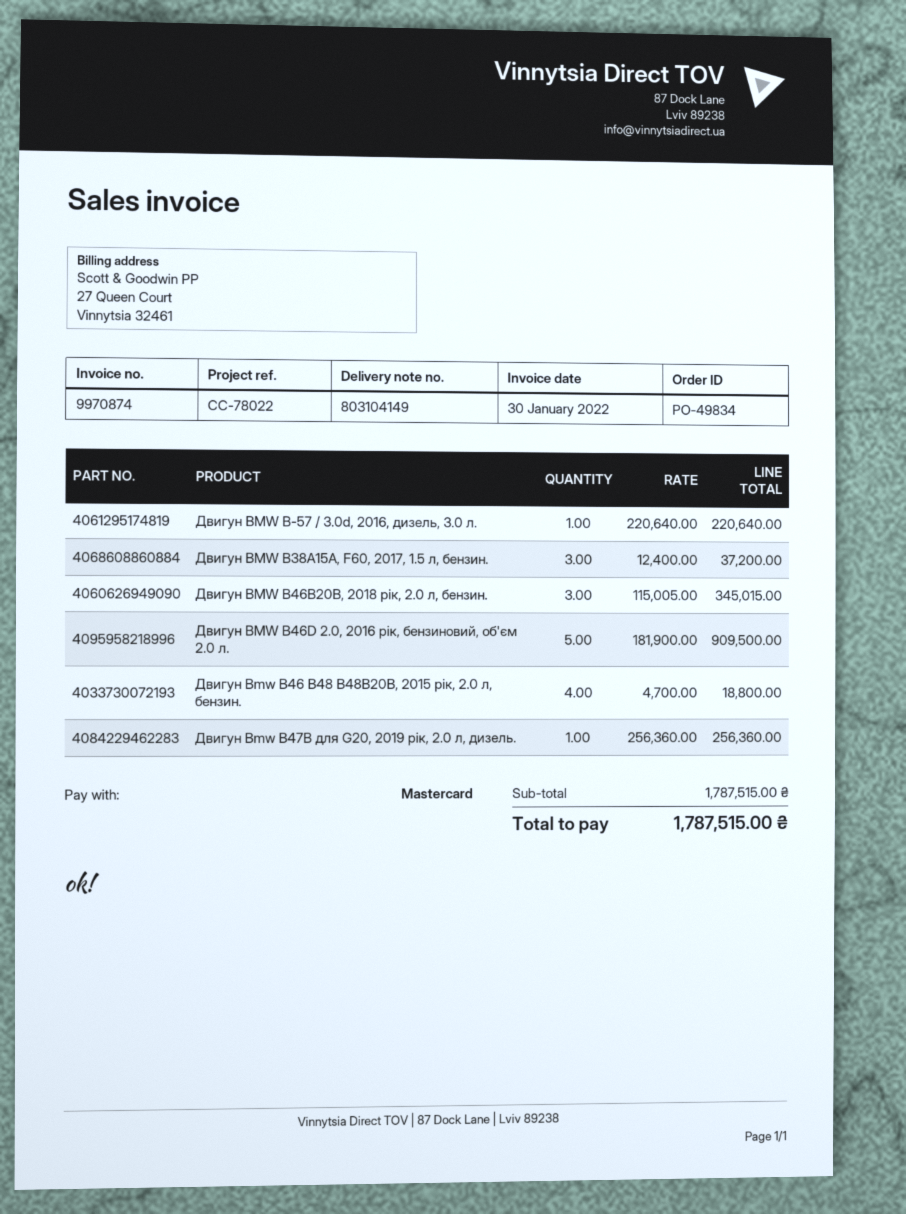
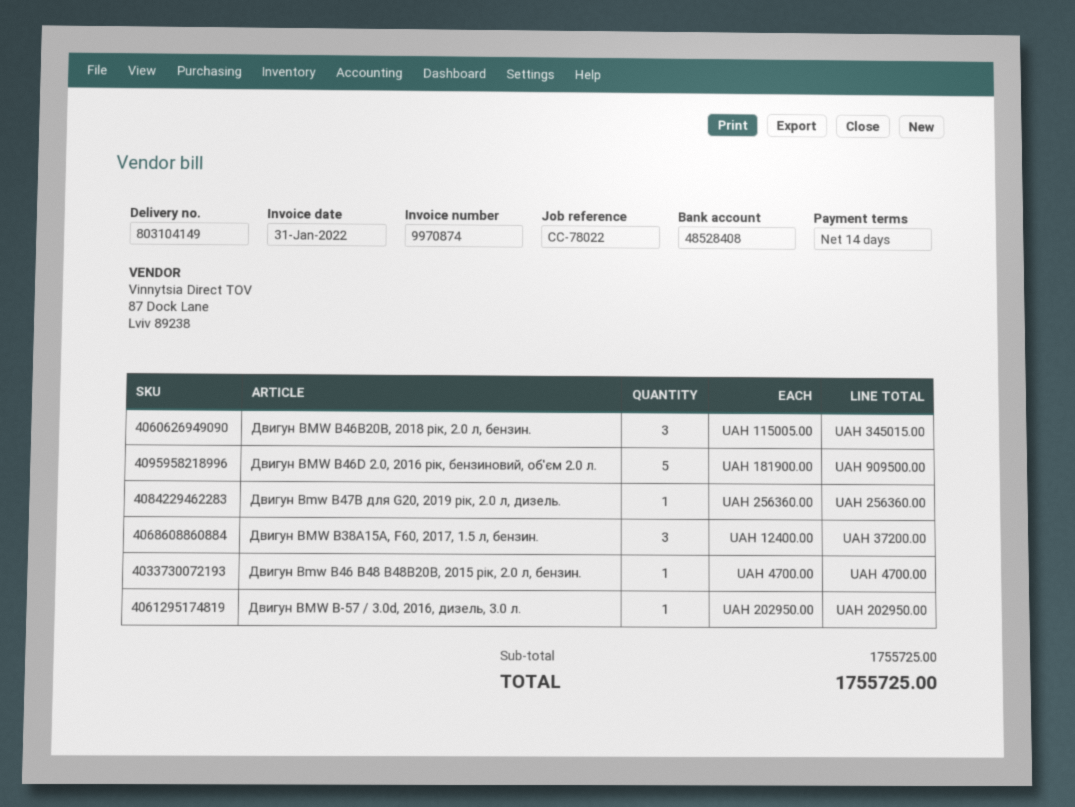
invoice date: 2022-01-30 -> 2022-01-31
Двигун BMW B-57 / 3.0d, 2016, дизель, 3.0 л.: 1 x 220640.00 = 220640.00 -> 1 x 202950.00 = 202950.00
Двигун Bmw B46 B48 B48B20B, 2015 рік, 2.0 л, бензин.: 4 x 4700.00 = 18800.00 -> 1 x 4700.00 = 4700.00
subtotal: 1787515.00 -> 1755725.00
total: 1787515.00 -> 1755725.00

